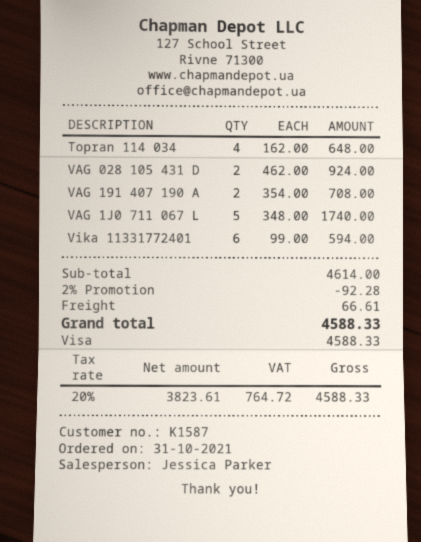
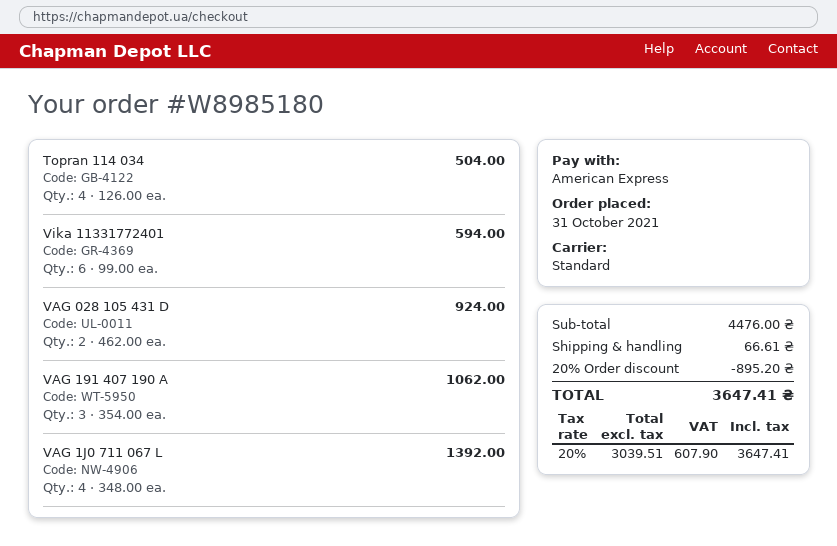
payment method: Visa -> American Express
Topran 114 034: 4 x 162.00 = 648.00 -> 4 x 126.00 = 504.00
VAG 191 407 190 A: 2 x 354.00 = 708.00 -> 3 x 354.00 = 1062.00
VAG 1J0 711 067 L: 5 x 348.00 = 1740.00 -> 4 x 348.00 = 1392.00
subtotal: 4614.00 -> 4476.00
discount: 2% = 92.28 -> 20% = 895.20
net: 3823.61 -> 3039.51
tax: 20% = 764.72 -> 20% = 607.90
total: 4588.33 -> 3647.41

